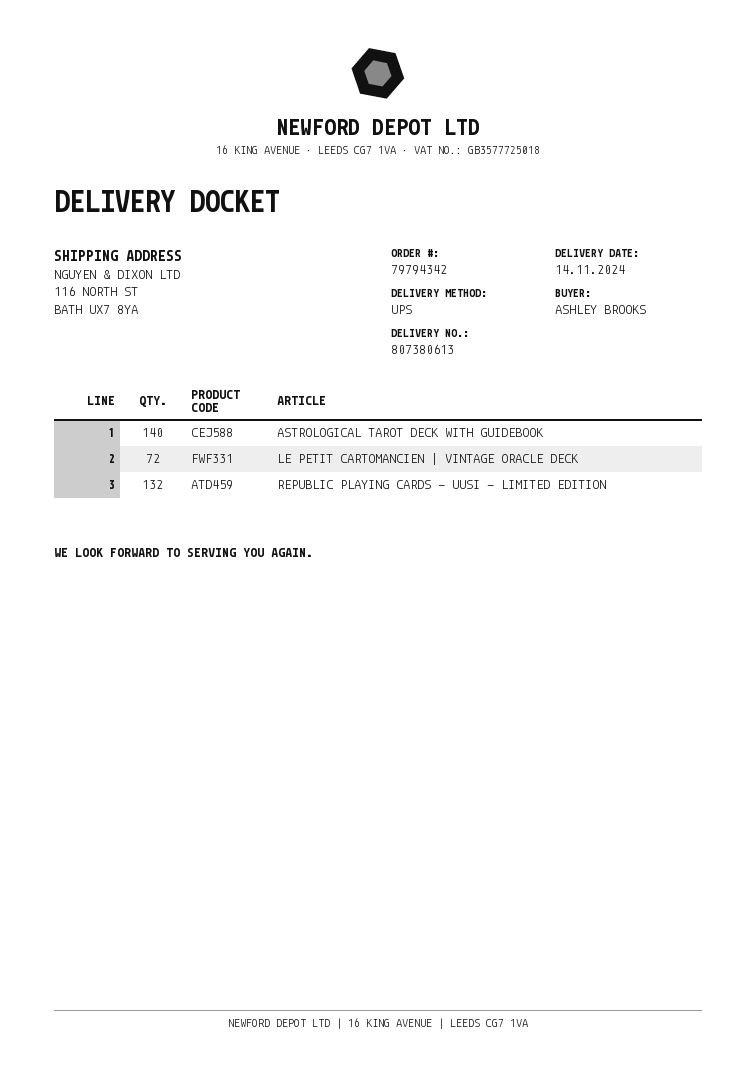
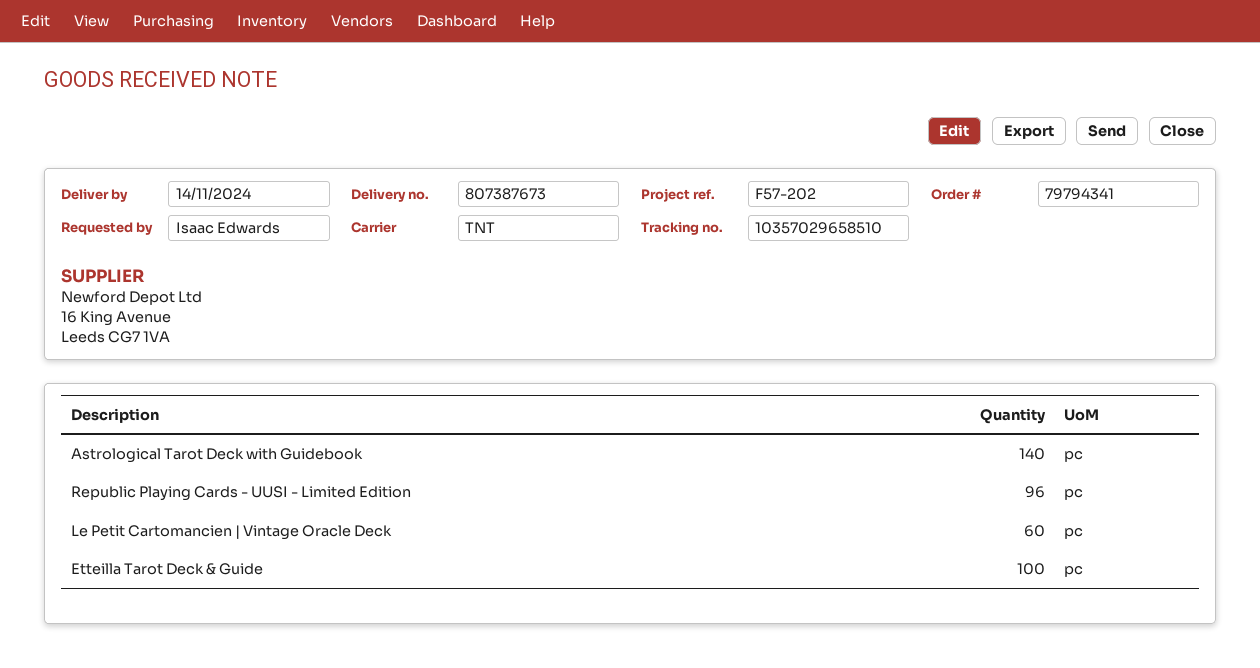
order number: 79794342 -> 79794341
delivery note number: 807380613 -> 807387673
ordered by: ASHLEY BROOKS -> Isaac Edwards
shipping method: UPS -> TNT
LE PETIT CARTOMANCIEN | VINTAGE ORACLE DECK: 72 -> 60
REPUBLIC PLAYING CARDS - UUSI - LIMITED EDITION: 132 -> 96
Etteilla Tarot Deck & Guide: none -> 100

